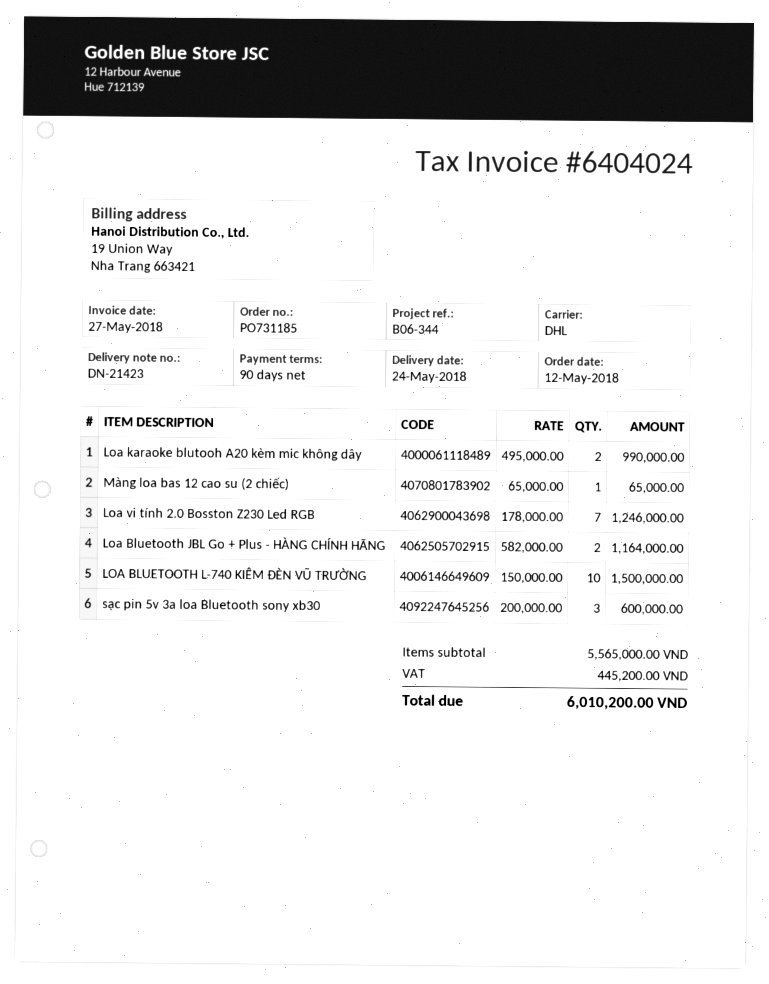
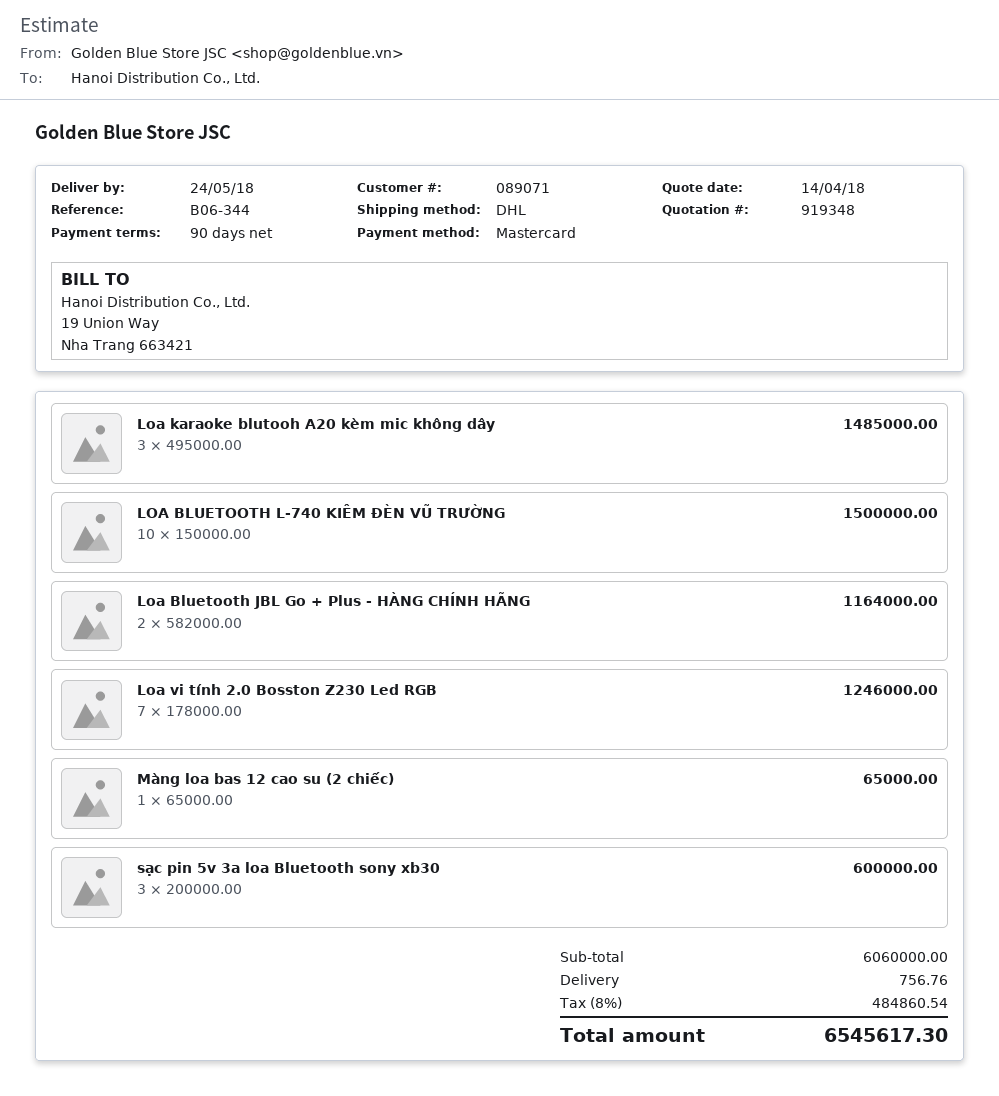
Loa karaoke blutooh A20 kèm mic không dây: 2 x 495000.00 = 990000.00 -> 3 x 495000.00 = 1485000.00
subtotal: 5565000.00 -> 6060000.00
shipping: none -> 756.76
tax: 445200.00 -> 484860.54
total: 6010200.00 -> 6545617.30

